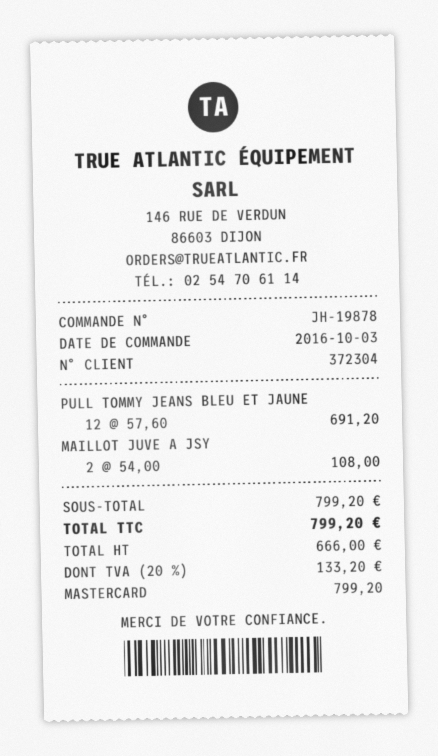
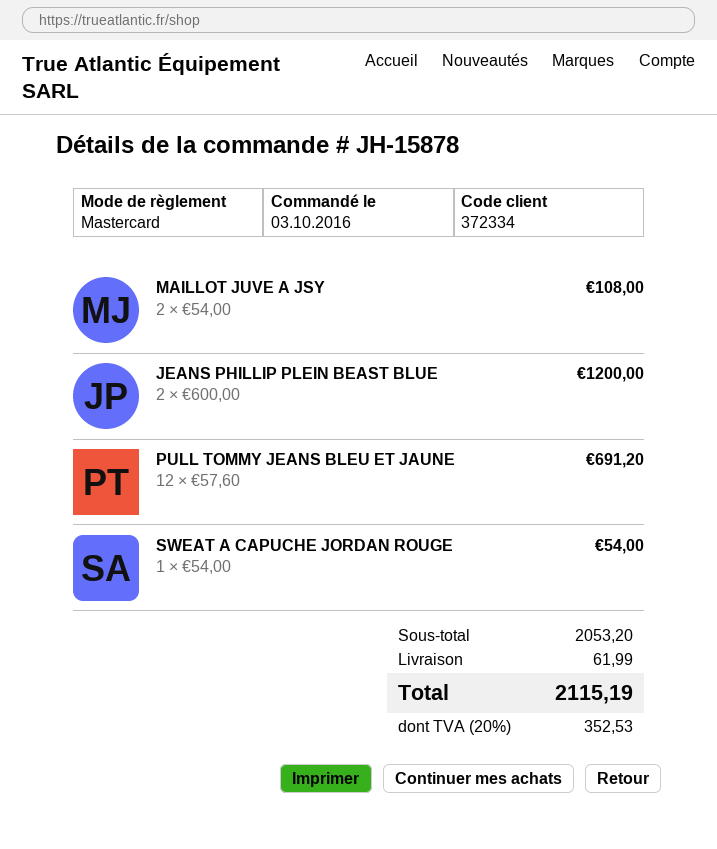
order number: JH-19878 -> JH-15878
customer number: 372304 -> 372334
JEANS PHILLIP PLEIN BEAST BLUE: none -> 2 x 600.00 = 1200.00
SWEAT A CAPUCHE JORDAN ROUGE: none -> 1 x 54.00 = 54.00
subtotal: 799.20 -> 2053.20
shipping: none -> 61.99
tax: 20% = 133.20 -> 20% = 352.53
total: 799.20 -> 2115.19

